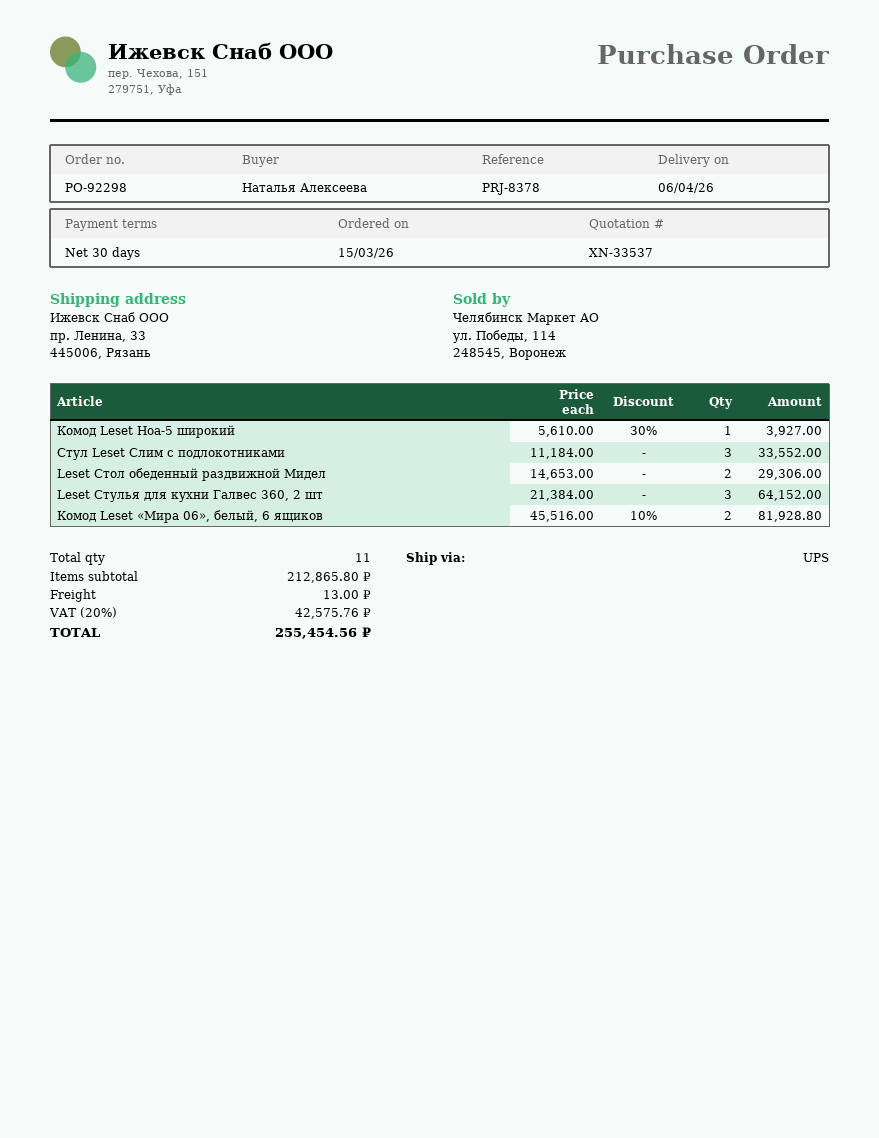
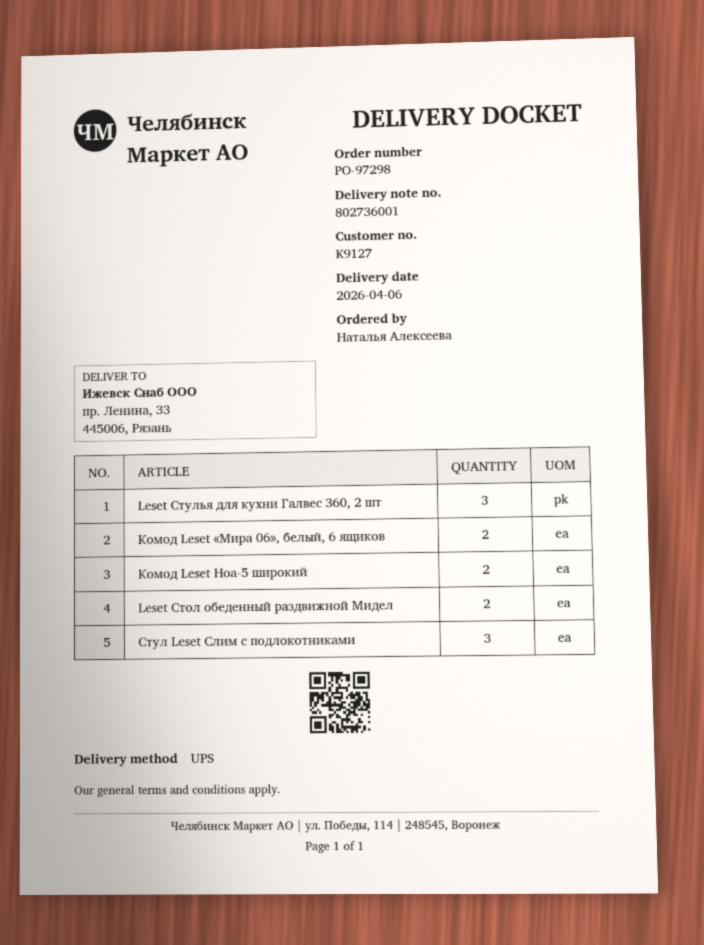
order number: PO-92298 -> PO-97298
Комод Leset Ноа-5 широкий: 1 -> 2

